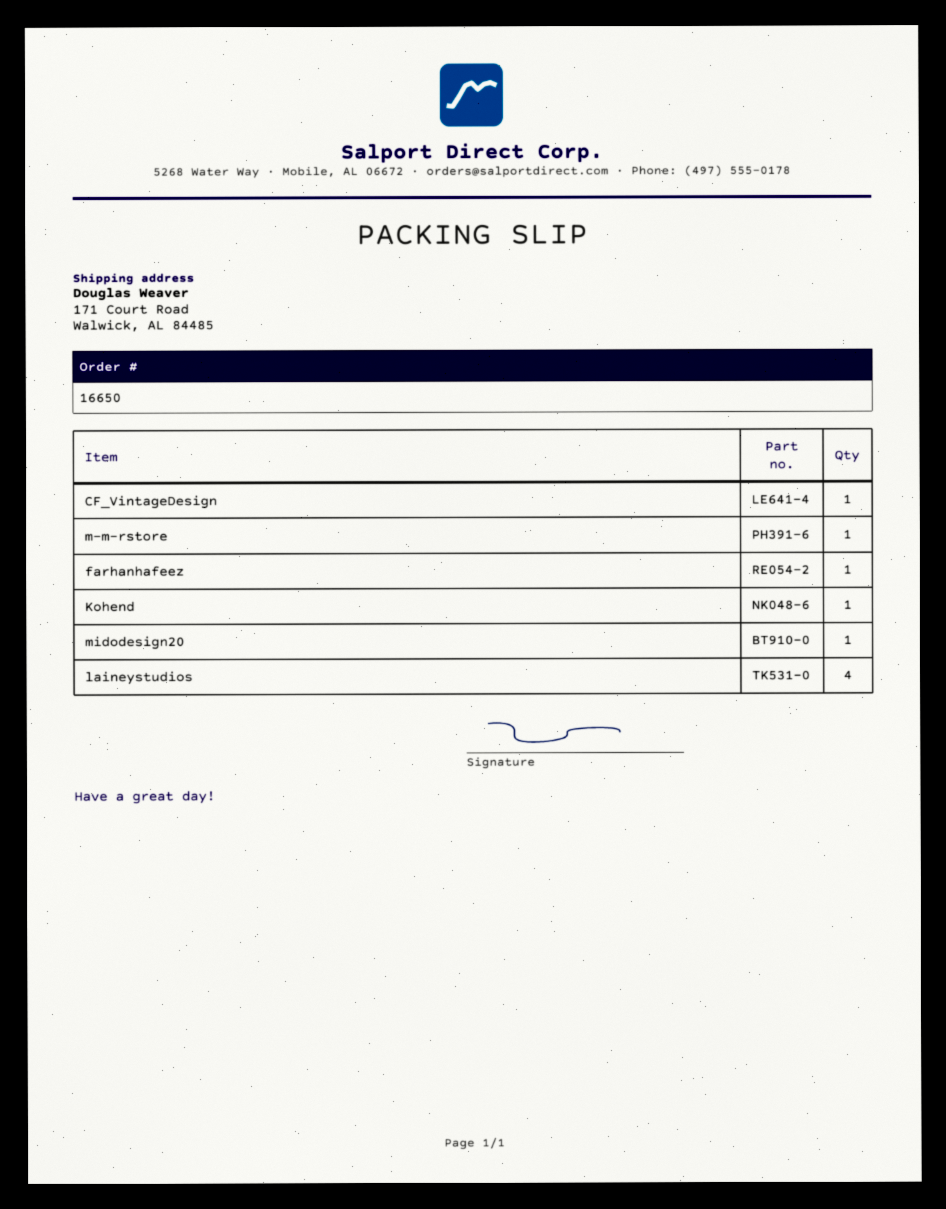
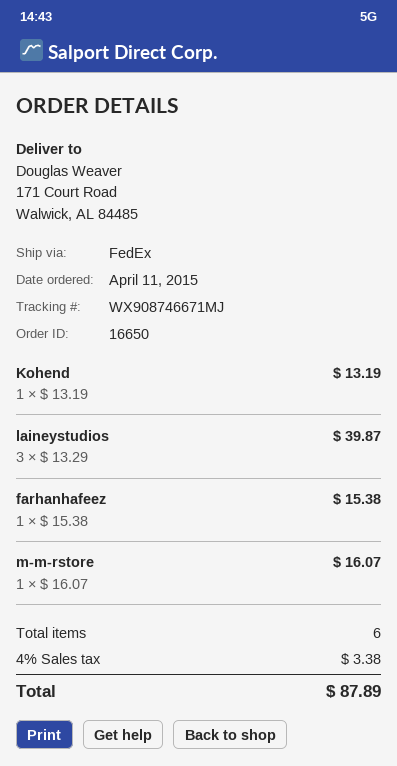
CF_VintageDesign: 1 -> none
midodesign20: 1 -> none
laineystudios: 4 -> 3

